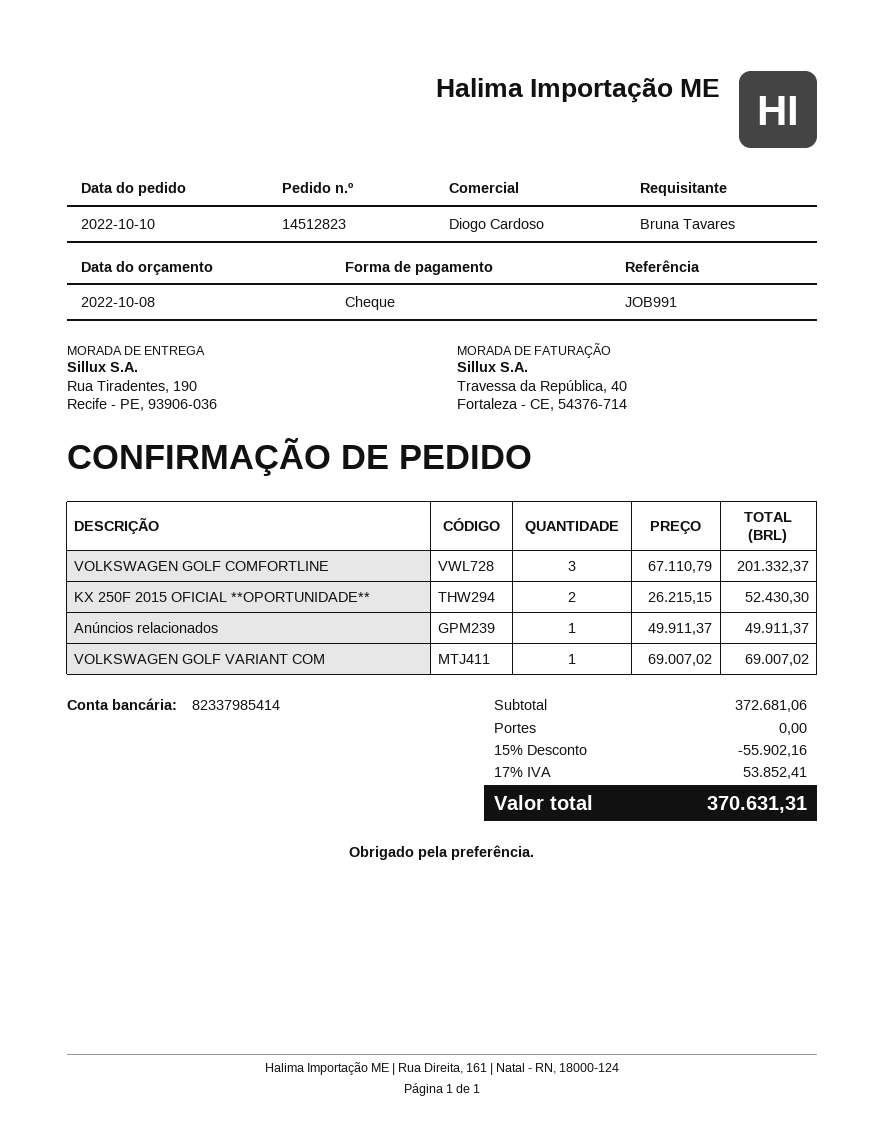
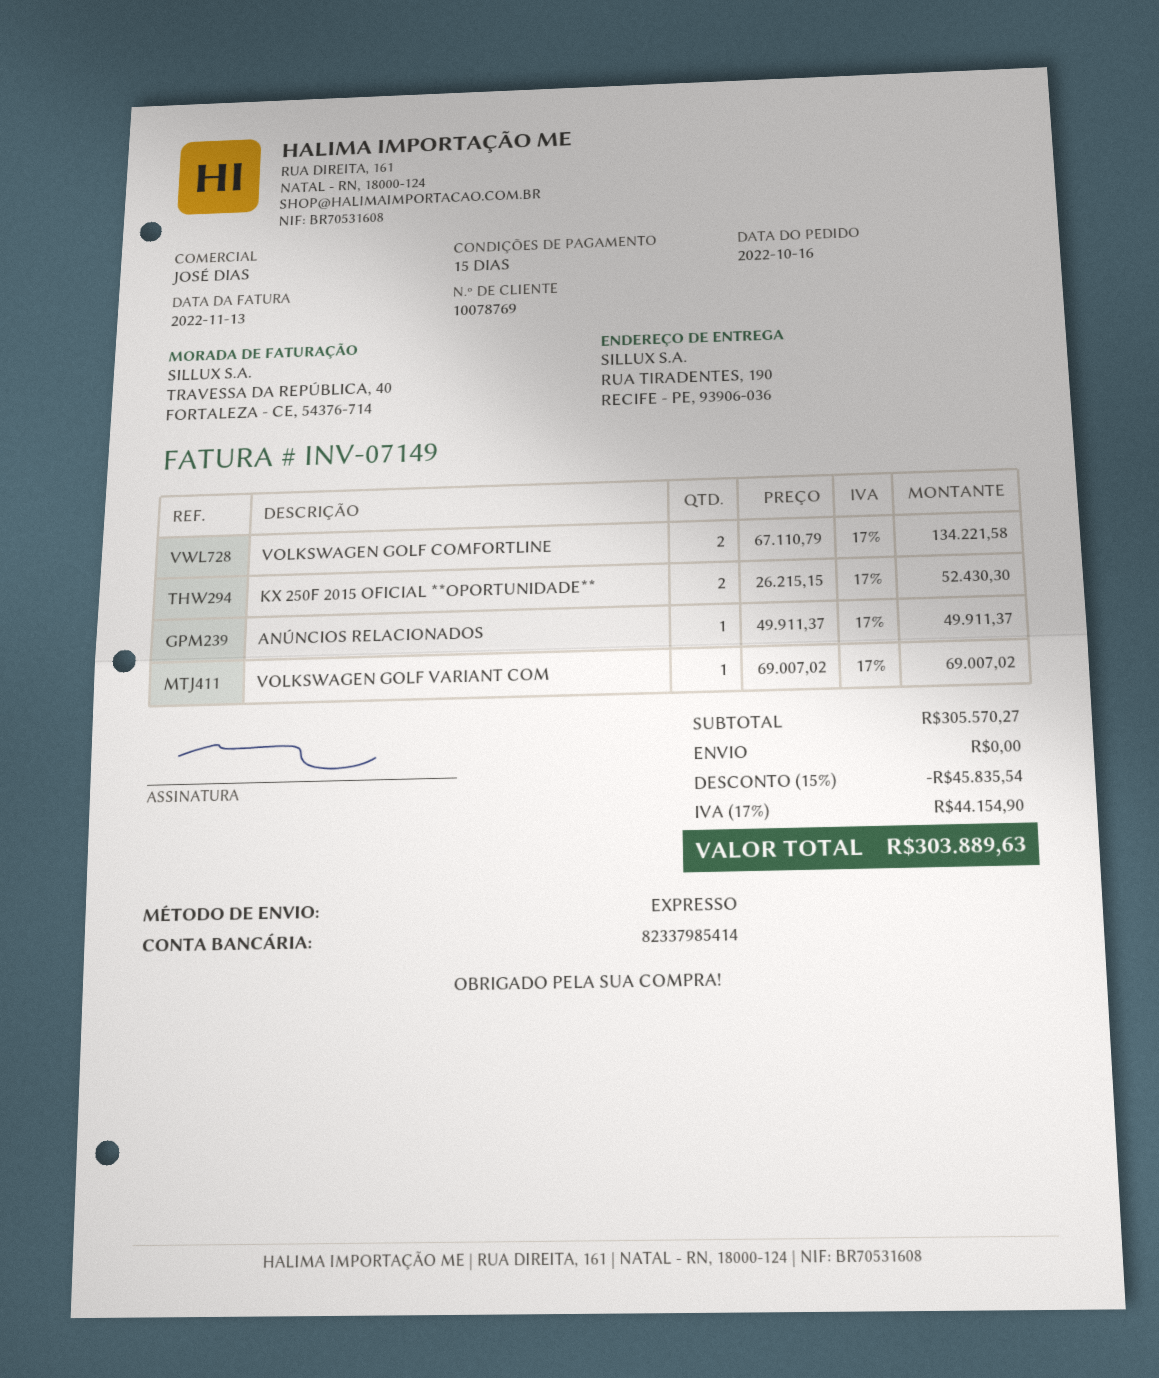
order date: 2022-10-10 -> 2022-10-16
sales rep: Diogo Cardoso -> JOSÉ DIAS
VOLKSWAGEN GOLF COMFORTLINE: 3 x 67110.79 = 201332.37 -> 2 x 67110.79 = 134221.58
subtotal: 372681.06 -> 305570.27
discount: 15% = 55902.16 -> 15% = 45835.54
tax: 17% = 53852.41 -> 17% = 44154.90
total: 370631.31 -> 303889.63

